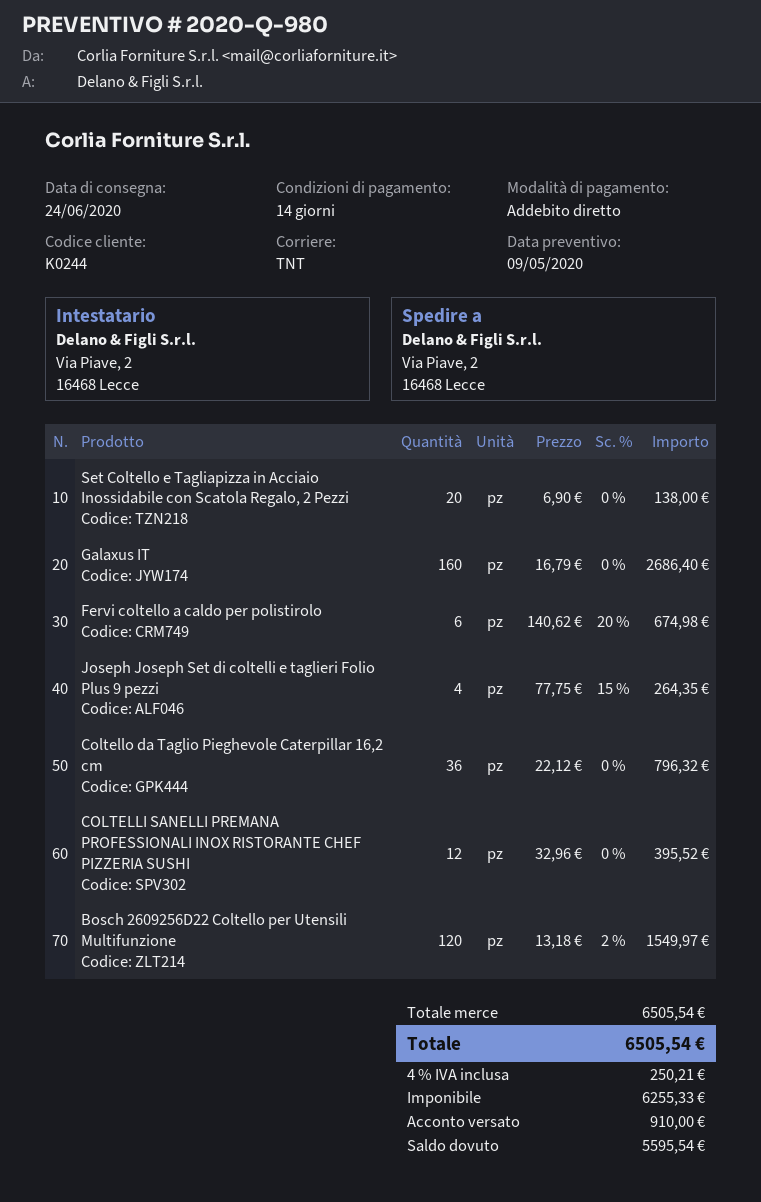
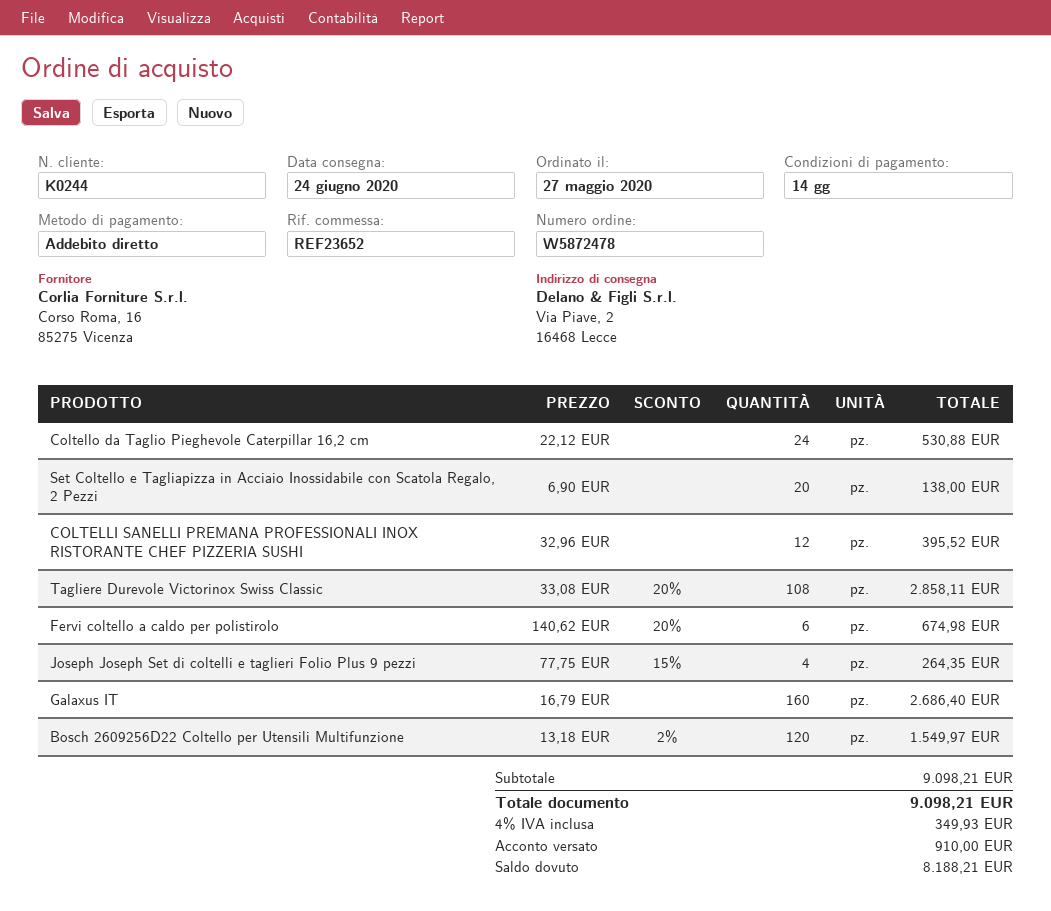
Coltello da Taglio Pieghevole Caterpillar 16,2 cm: 36 x 22.12 = 796.32 -> 24 x 22.12 = 530.88
Tagliere Durevole Victorinox Swiss Classic: none -> 108 x 33.08 - 20% = 2858.11
subtotal: 6505.54 -> 9098.21
tax: 4% = 250.21 -> 4% = 349.93
total: 6505.54 -> 9098.21
balance: 5595.54 -> 8188.21

